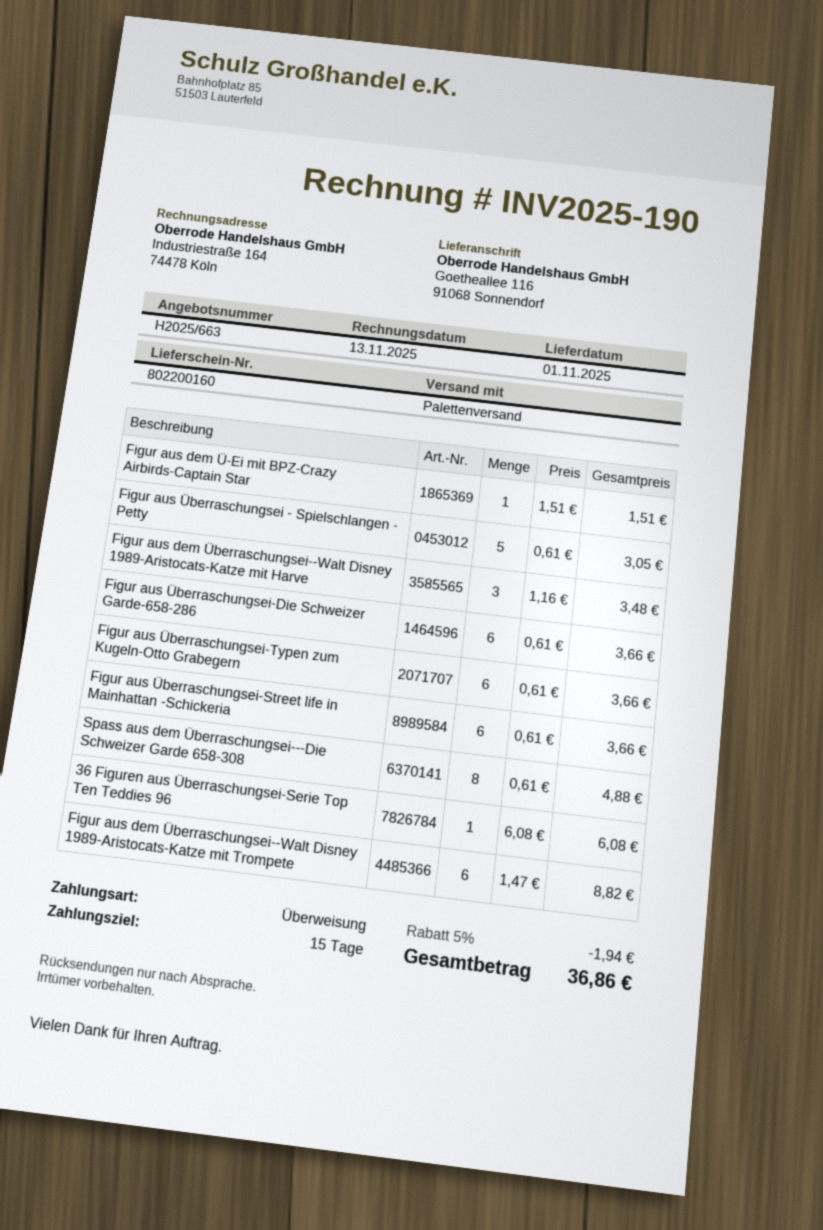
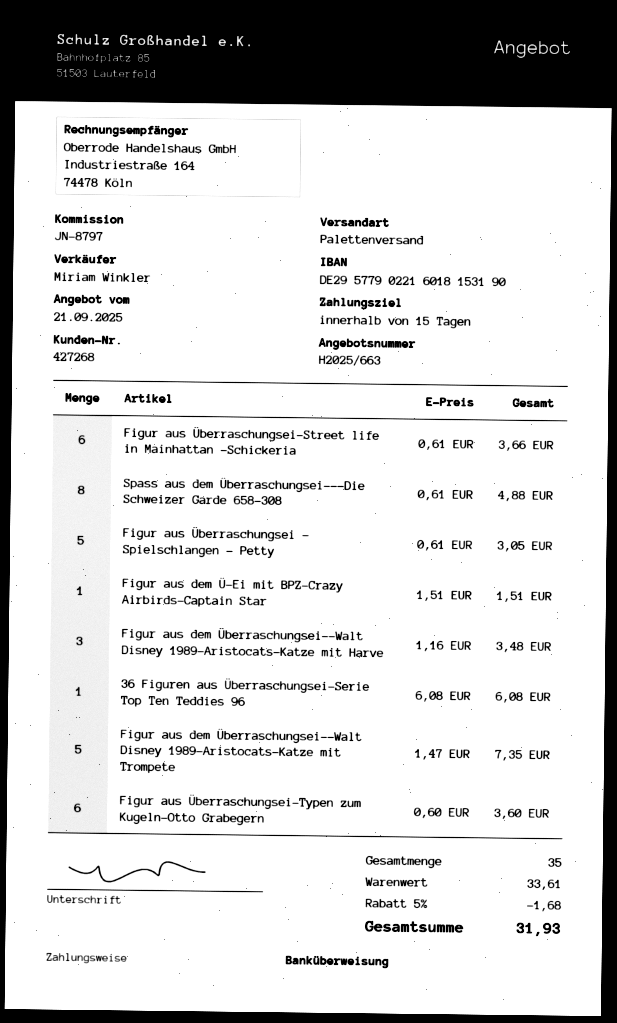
Figur aus Überraschungsei-Die Schweizer Garde-658-286: 6 x 0.61 = 3.66 -> none
Figur aus Überraschungsei-Typen zum Kugeln-Otto Grabegern: 6 x 0.61 = 3.66 -> 6 x 0.60 = 3.60
Figur aus dem Überraschungsei--Walt Disney 1989-Aristocats-Katze mit Trompete: 6 x 1.47 = 8.82 -> 5 x 1.47 = 7.35
discount: 5% = 1.94 -> 5% = 1.68
total: 36.86 -> 31.93

